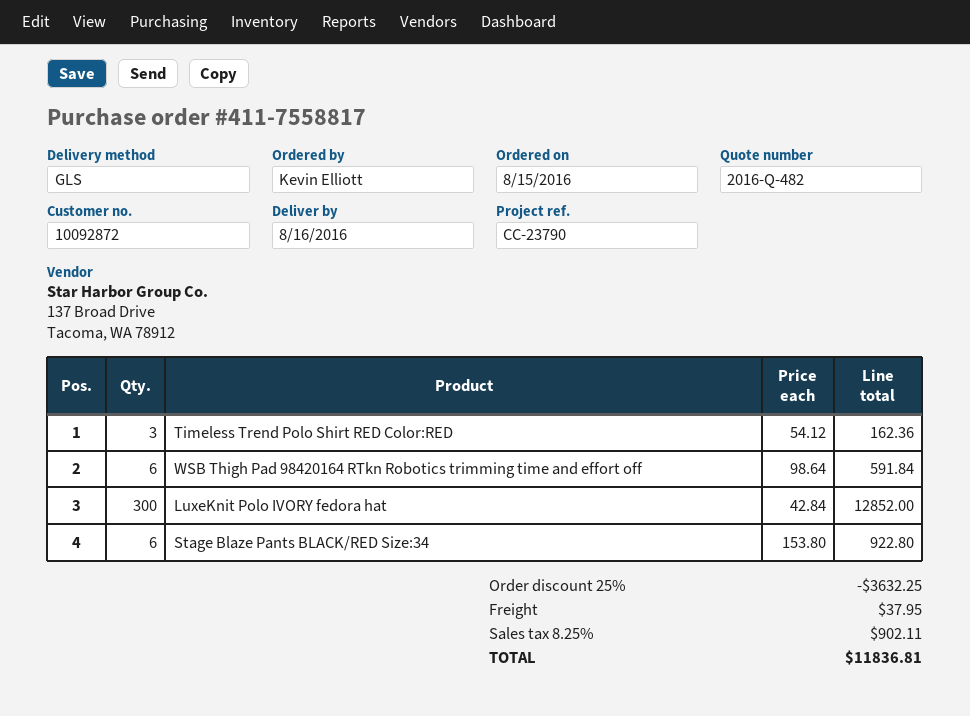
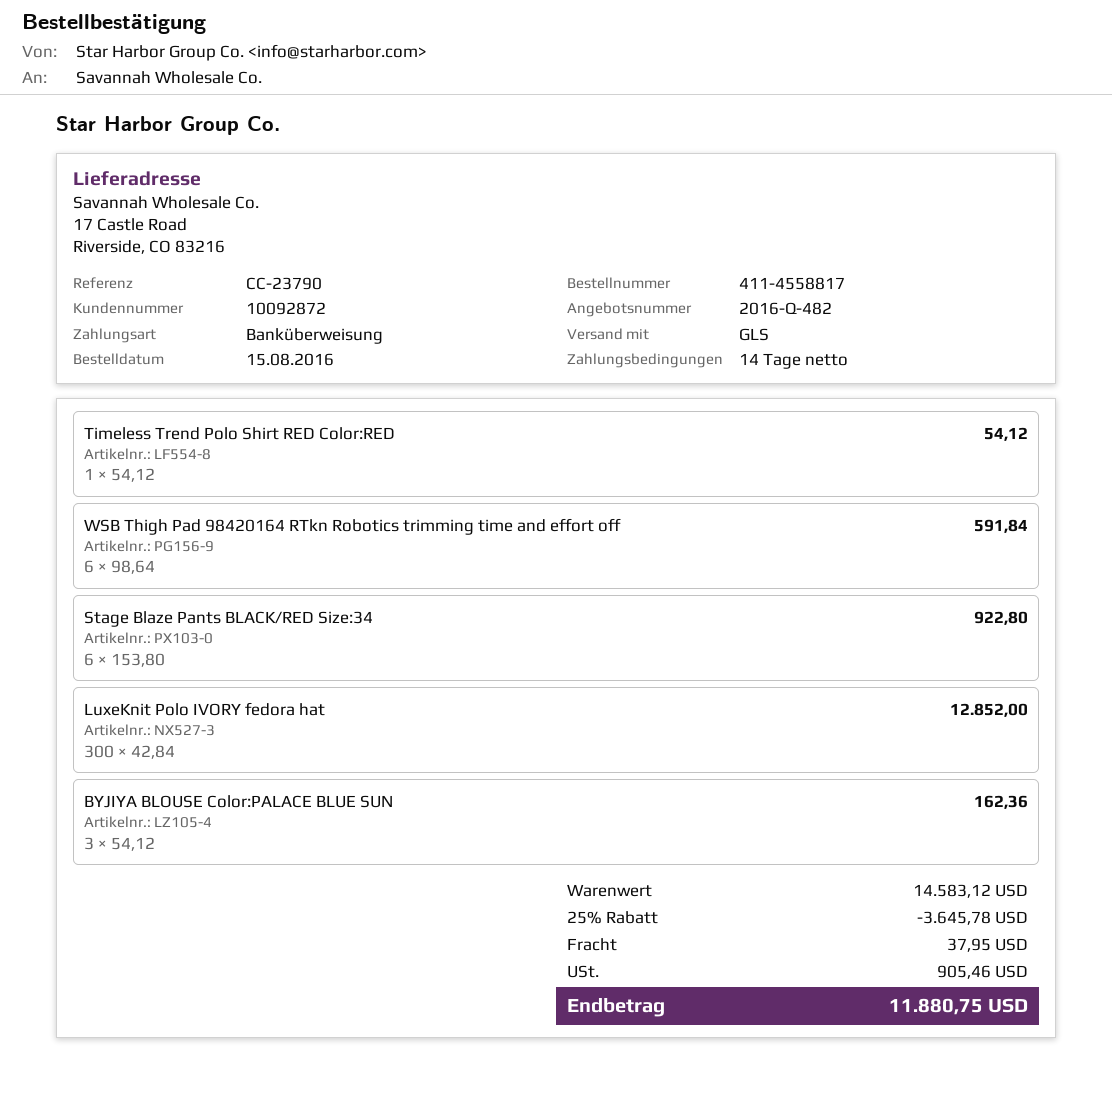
order number: 411-7558817 -> 411-4558817
Timeless Trend Polo Shirt RED Color:RED: 3 x 54.12 = 162.36 -> 1 x 54.12 = 54.12
BYJIYA BLOUSE Color:PALACE BLUE SUN: none -> 3 x 54.12 = 162.36
discount: 25% = 3632.25 -> 25% = 3645.78
tax: 902.11 -> 905.46
total: 11836.81 -> 11880.75

